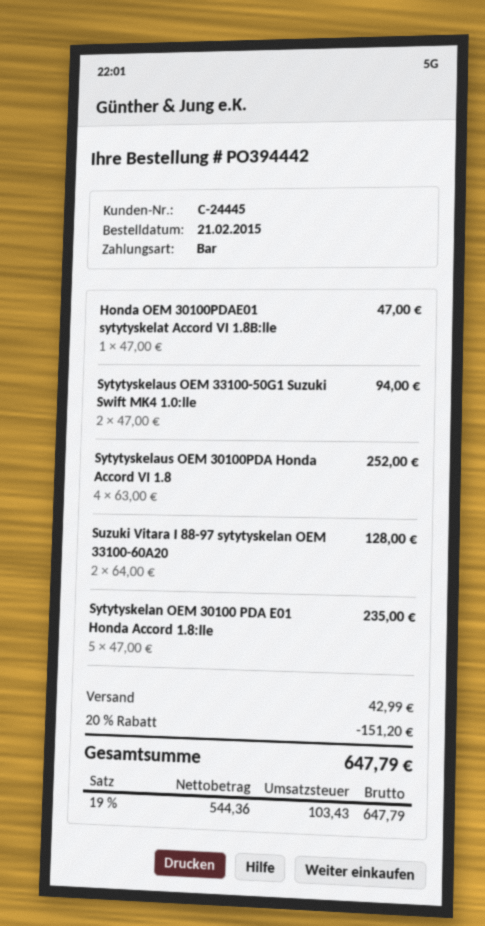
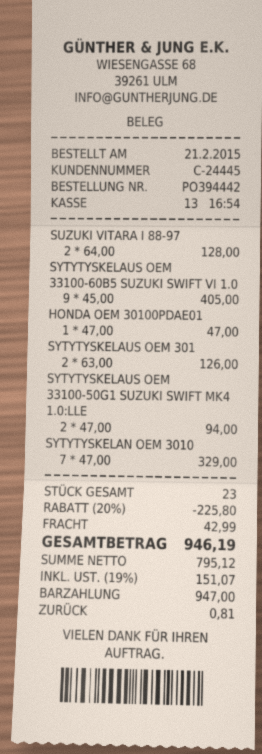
Sytytyskelaus OEM 30100PDA Honda Accord VI 1.8: 4 x 63.00 = 252.00 -> 2 x 63.00 = 126.00
Sytytyskelan OEM 30100 PDA E01 Honda Accord 1.8:lle: 5 x 47.00 = 235.00 -> 7 x 47.00 = 329.00
SYTYTYSKELAUS OEM 33100-60B5 SUZUKI SWIFT VI 1.0: none -> 9 x 45.00 = 405.00
discount: 20% = 151.20 -> 20% = 225.80
net: 544.36 -> 795.12
tax: 19% = 103.43 -> 19% = 151.07
total: 647.79 -> 946.19

